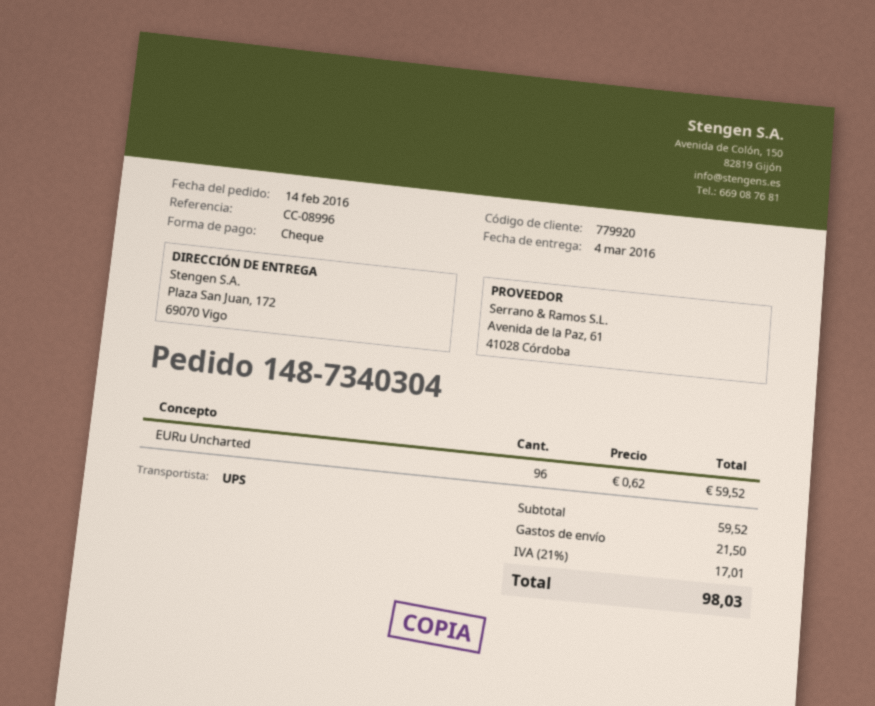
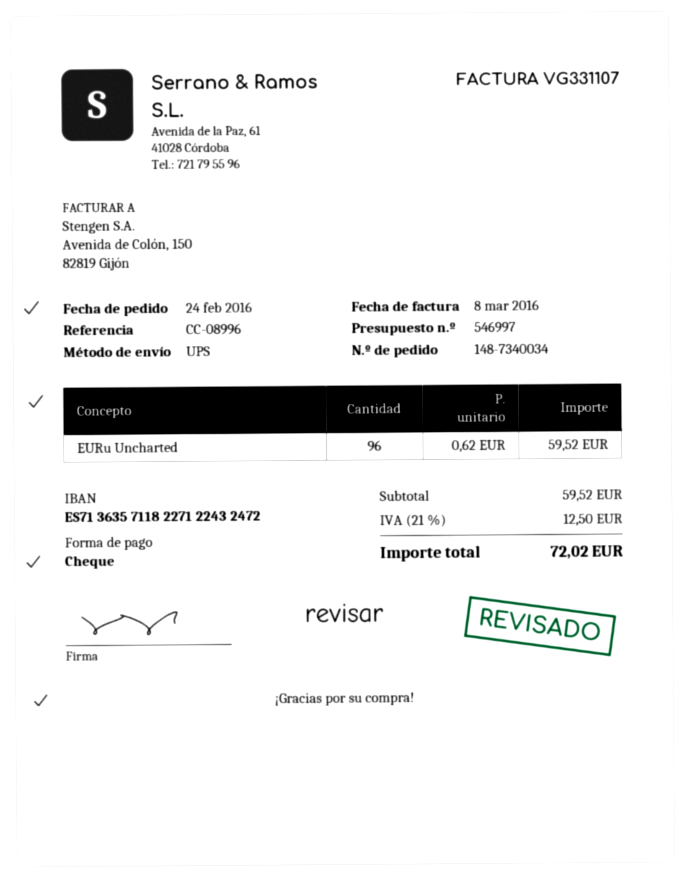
order number: 148-7340304 -> 148-7340034
order date: 2016-02-14 -> 2016-02-24
shipping: 21.50 -> none
tax: 21% = 17.01 -> 21% = 12.50
total: 98.03 -> 72.02

